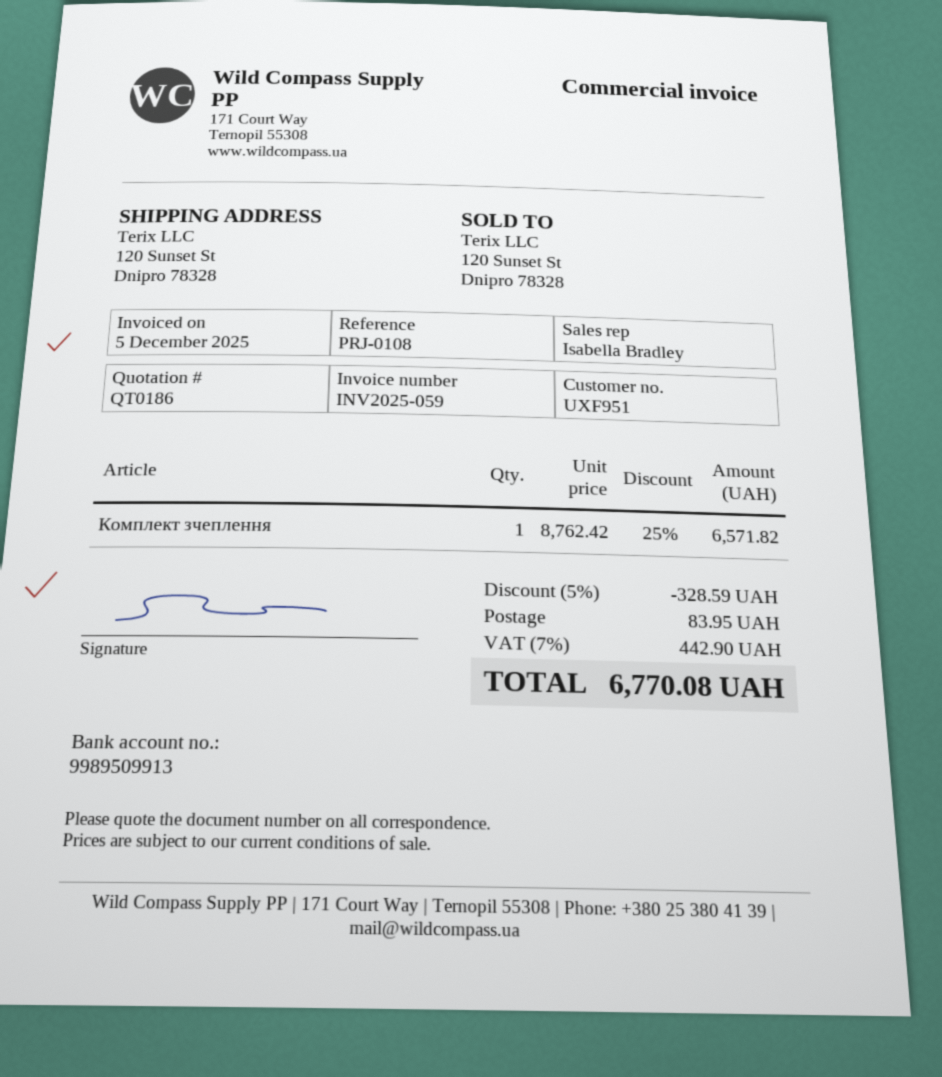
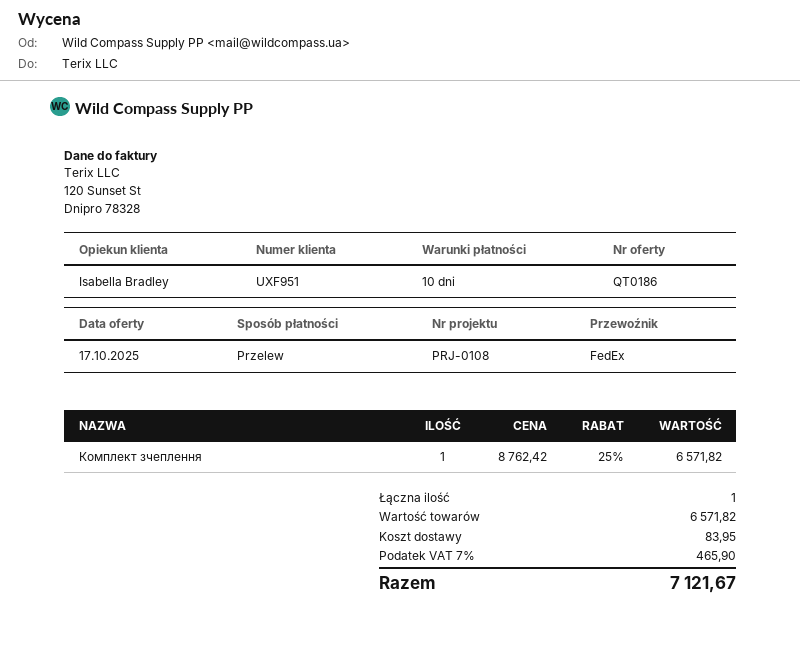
discount: 5% = 328.59 -> none
tax: 7% = 442.90 -> 7% = 465.90
total: 6770.08 -> 7121.67

